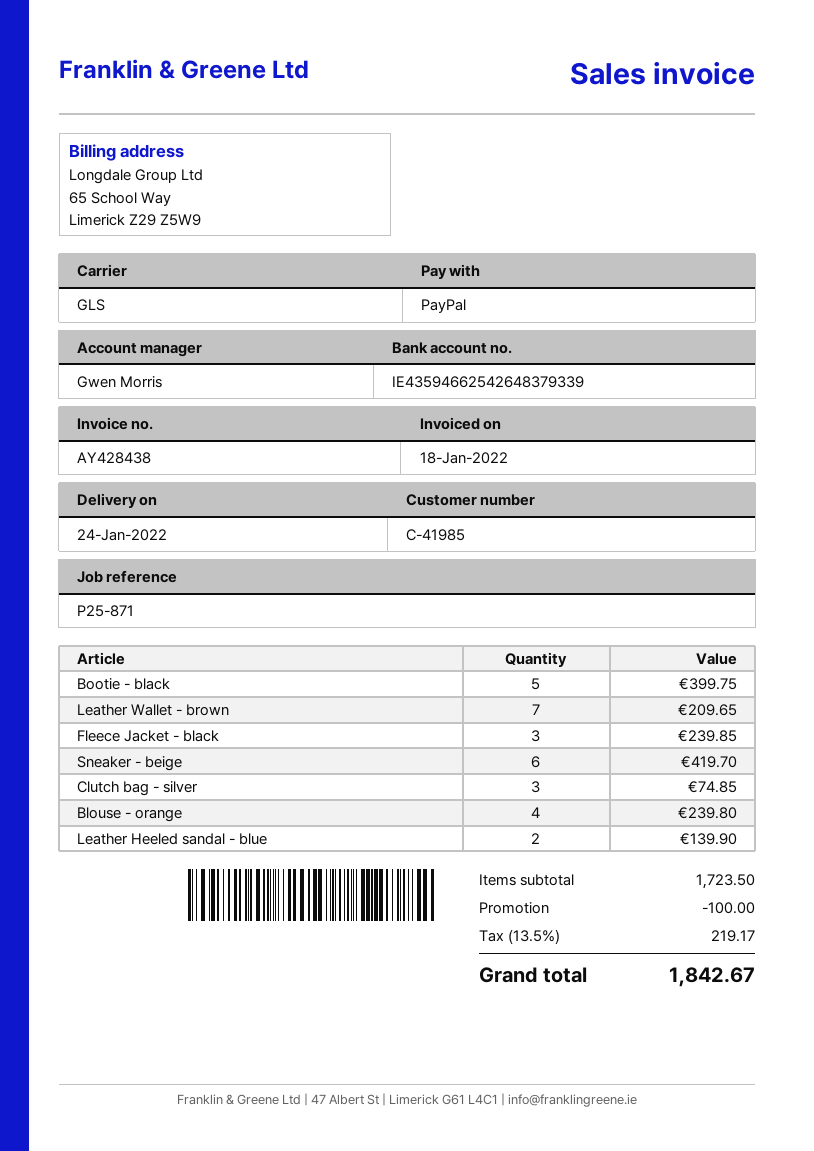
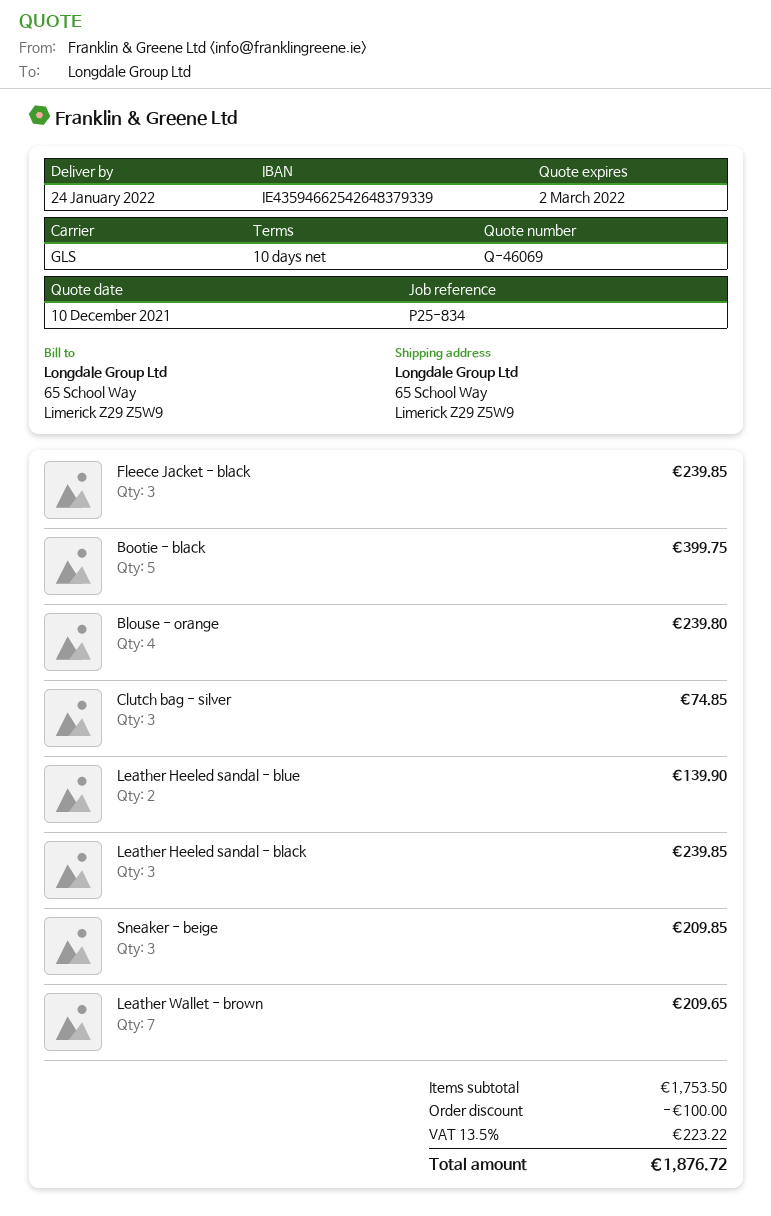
reference: P25-871 -> P25-834
Sneaker - beige: 6 for 419.70 -> 3 for 209.85
Leather Heeled sandal - black: none -> 3 for 239.85
subtotal: 1723.50 -> 1753.50
tax: 13.5% = 219.17 -> 13.5% = 223.22
total: 1842.67 -> 1876.72

